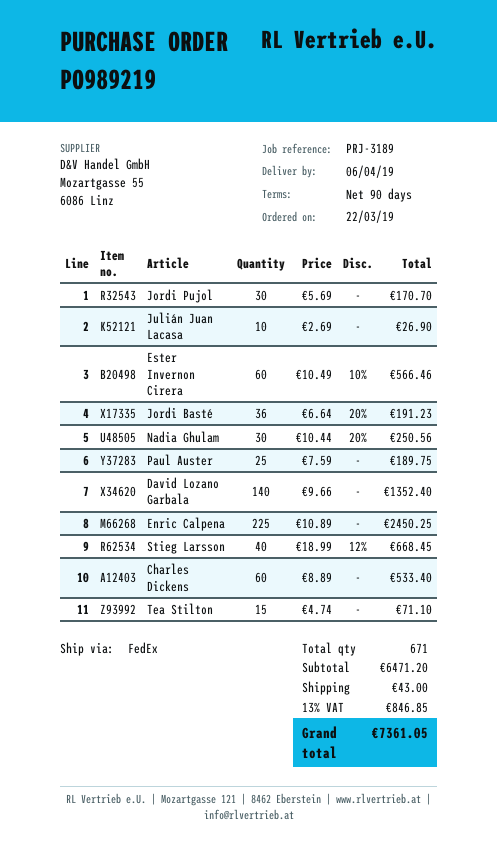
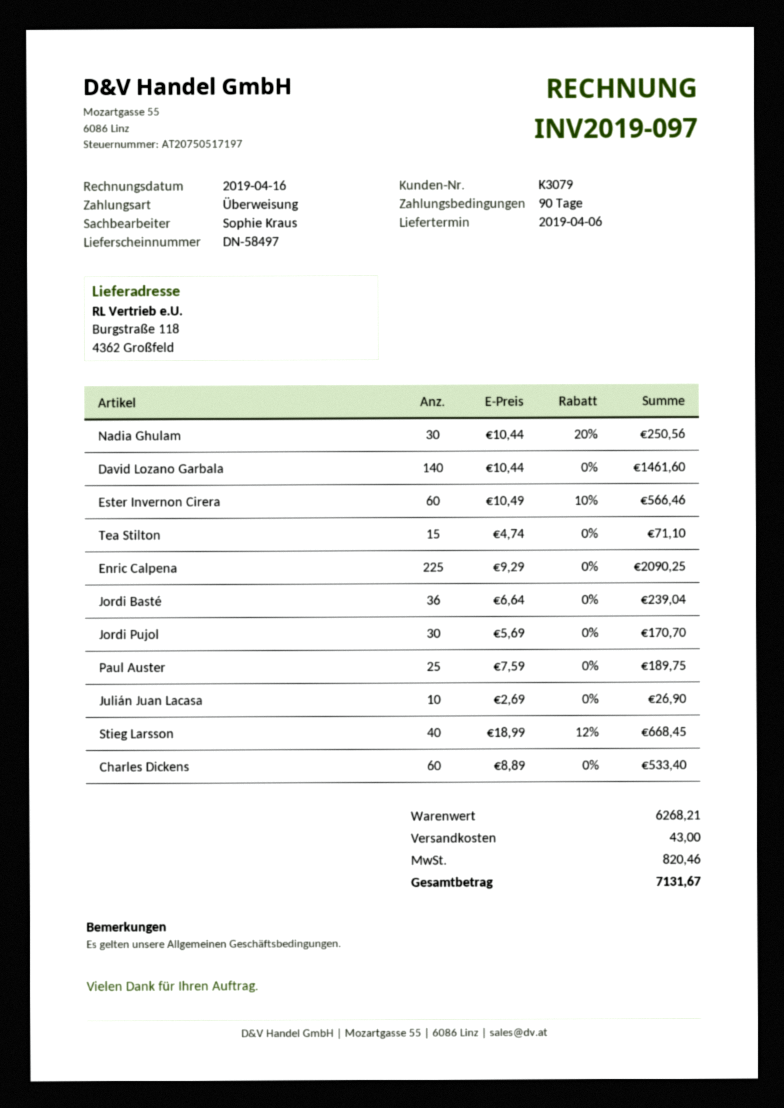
Jordi Basté: 36 x 6.64 - 20% = 191.23 -> 36 x 6.64 = 239.04
David Lozano Garbala: 140 x 9.66 = 1352.40 -> 140 x 10.44 = 1461.60
Enric Calpena: 225 x 10.89 = 2450.25 -> 225 x 9.29 = 2090.25
subtotal: 6471.20 -> 6268.21
tax: 846.85 -> 820.46
total: 7361.05 -> 7131.67

